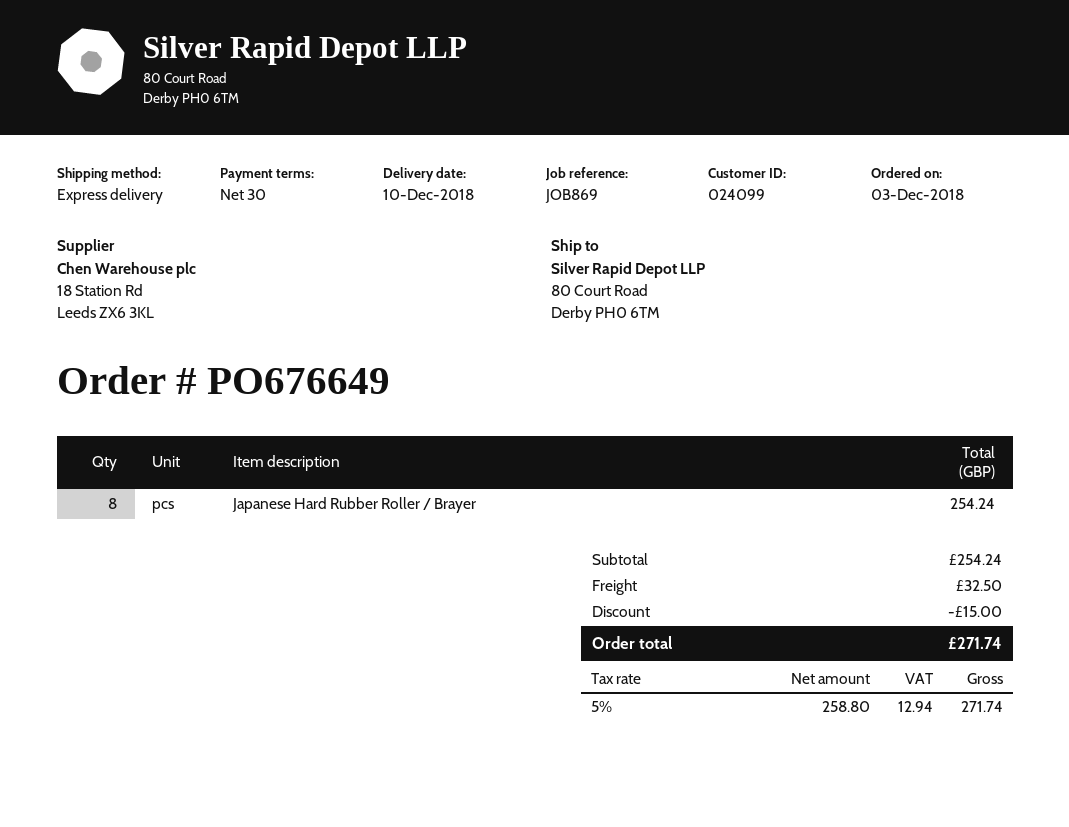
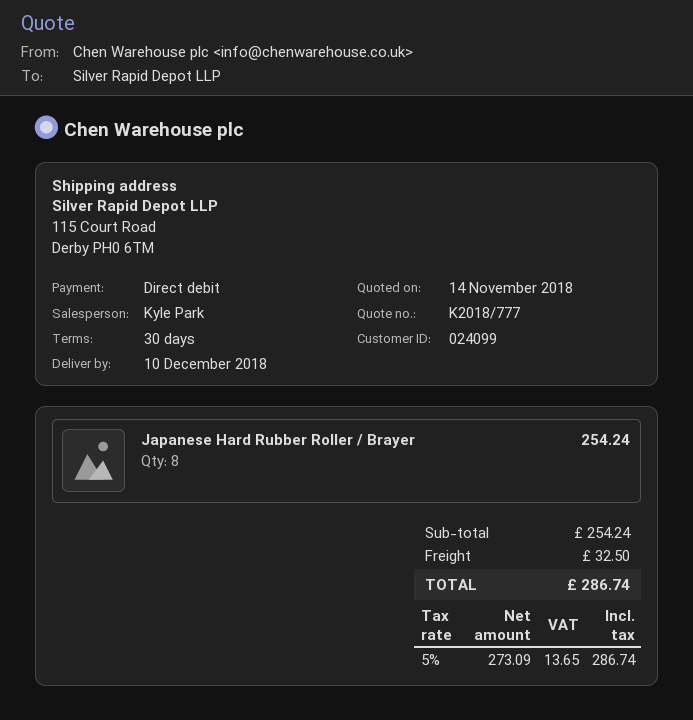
ship to: 80 Court Road, Derby PH0 6TM -> 115 Court Road, Derby PH0 6TM
discount: 15.00 -> none
net: 258.80 -> 273.09
tax: 5% = 12.94 -> 5% = 13.65
total: 271.74 -> 286.74

